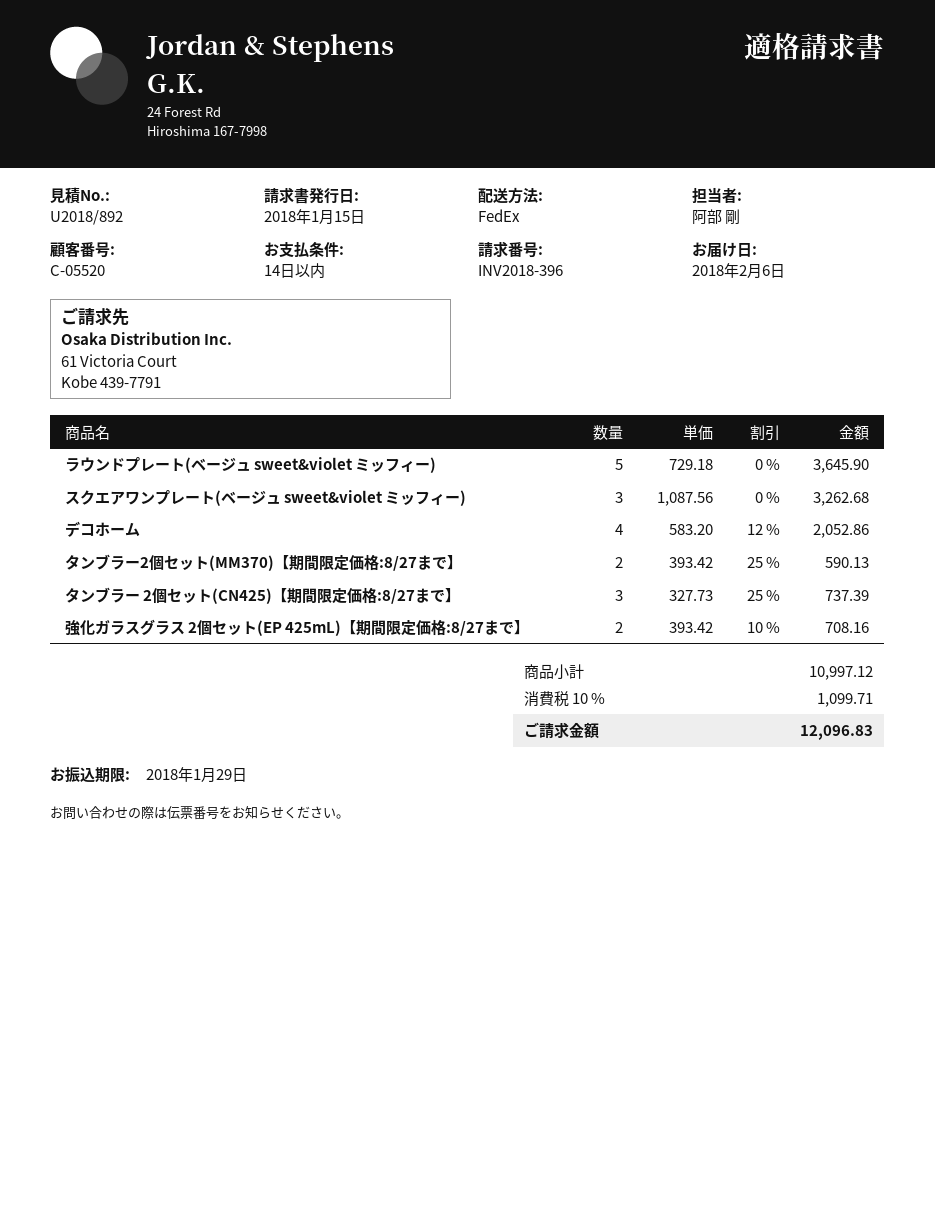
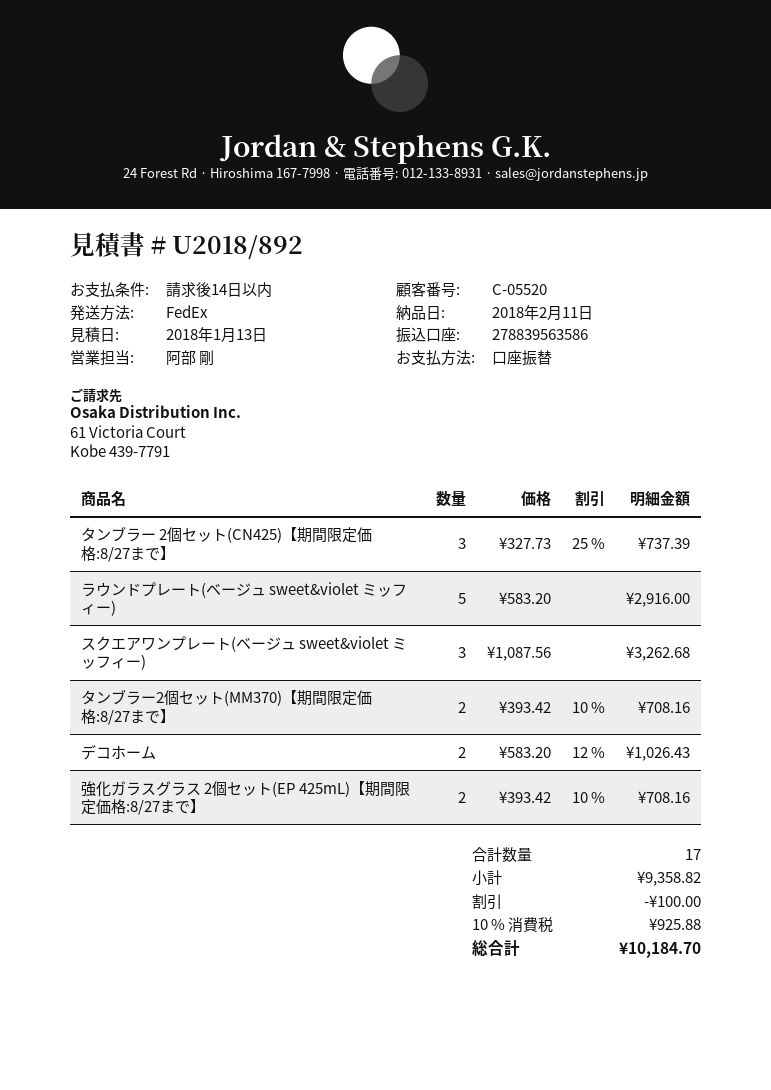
delivery date: 2018-02-06 -> 2018-02-11
ラウンドプレート(ベージュ sweet&violet ミッフィー): 5 x 729.18 = 3645.90 -> 5 x 583.20 = 2916.00
デコホーム: 4 x 583.20 - 12% = 2052.86 -> 2 x 583.20 - 12% = 1026.43
タンブラー2個セット(MM370)【期間限定価格:8/27まで】: 2 x 393.42 - 25% = 590.13 -> 2 x 393.42 - 10% = 708.16
subtotal: 10997.12 -> 9358.82
discount: none -> 100.00
tax: 10% = 1099.71 -> 10% = 925.88
total: 12096.83 -> 10184.70

